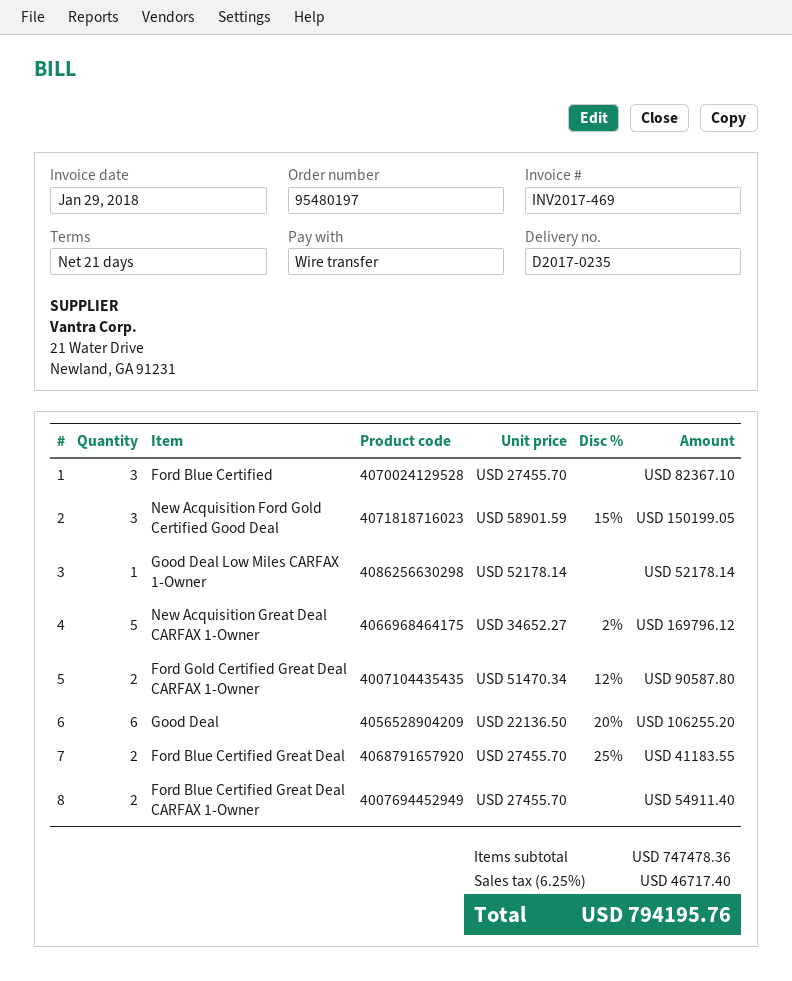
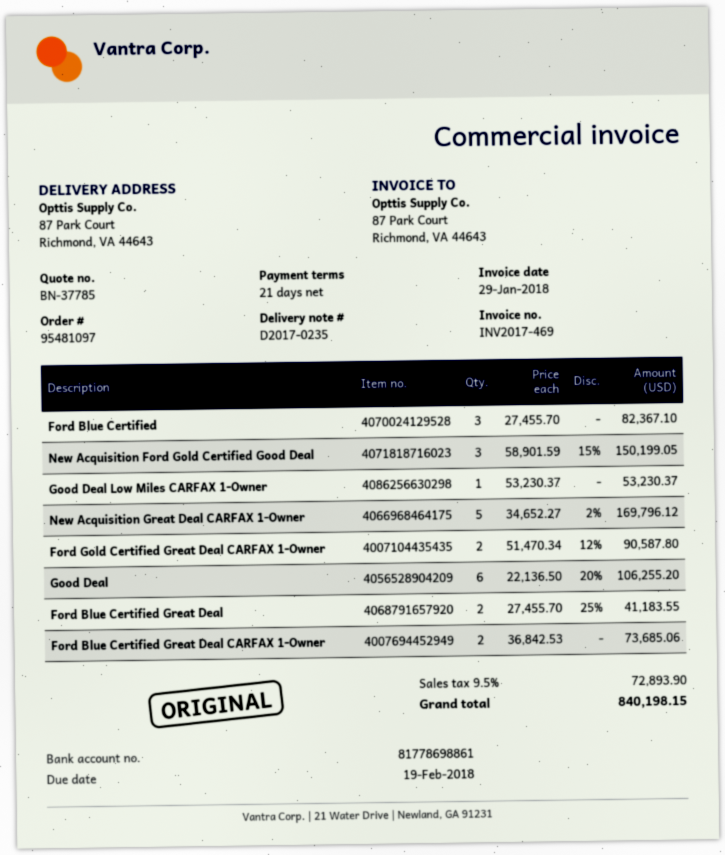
order number: 95480197 -> 95481097
Good Deal Low Miles CARFAX 1-Owner: 1 x 52178.14 = 52178.14 -> 1 x 53230.37 = 53230.37
Ford Blue Certified Great Deal CARFAX 1-Owner: 2 x 27455.70 = 54911.40 -> 2 x 36842.53 = 73685.06
tax: 6.25% = 46717.40 -> 9.5% = 72893.90
total: 794195.76 -> 840198.15

